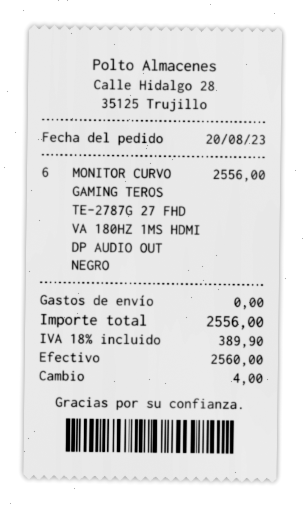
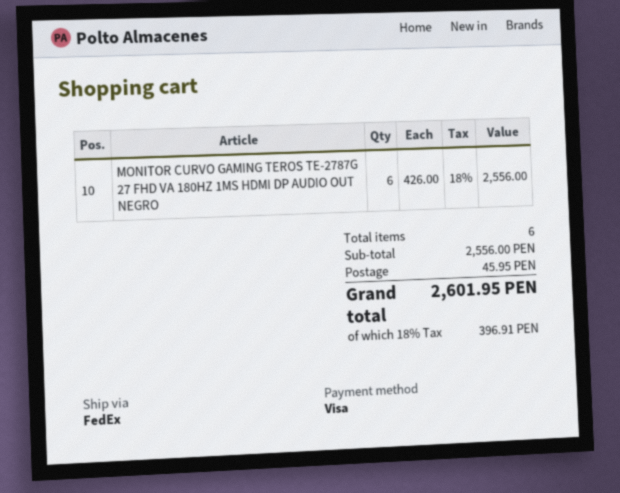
payment method: cash -> Visa
shipping: 0.00 -> 45.95
tax: 18% = 389.90 -> 18% = 396.91
total: 2556.00 -> 2601.95

